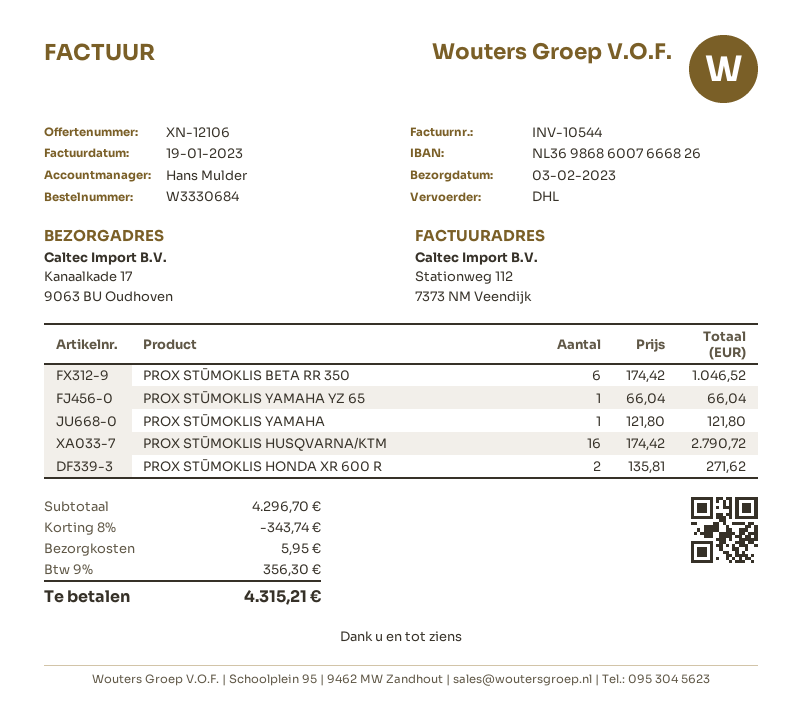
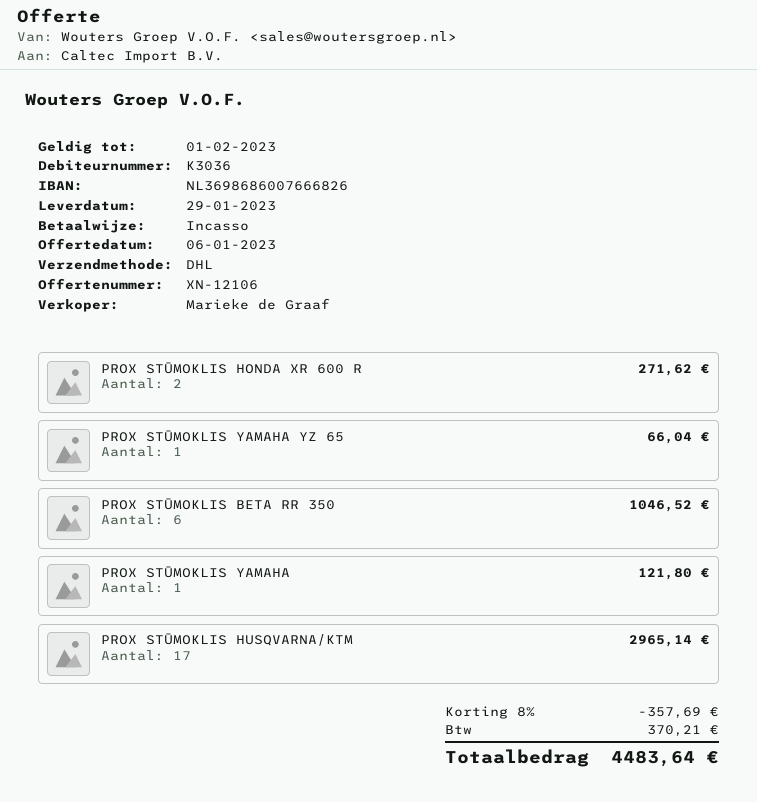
delivery date: 2023-02-03 -> 2023-01-29
sales rep: Hans Mulder -> Marieke de Graaf
PROX STŪMOKLIS HUSQVARNA/KTM: 16 for 2790.72 -> 17 for 2965.14
discount: 8% = 343.74 -> 8% = 357.69
shipping: 5.95 -> none
tax: 356.30 -> 370.21
total: 4315.21 -> 4483.64

